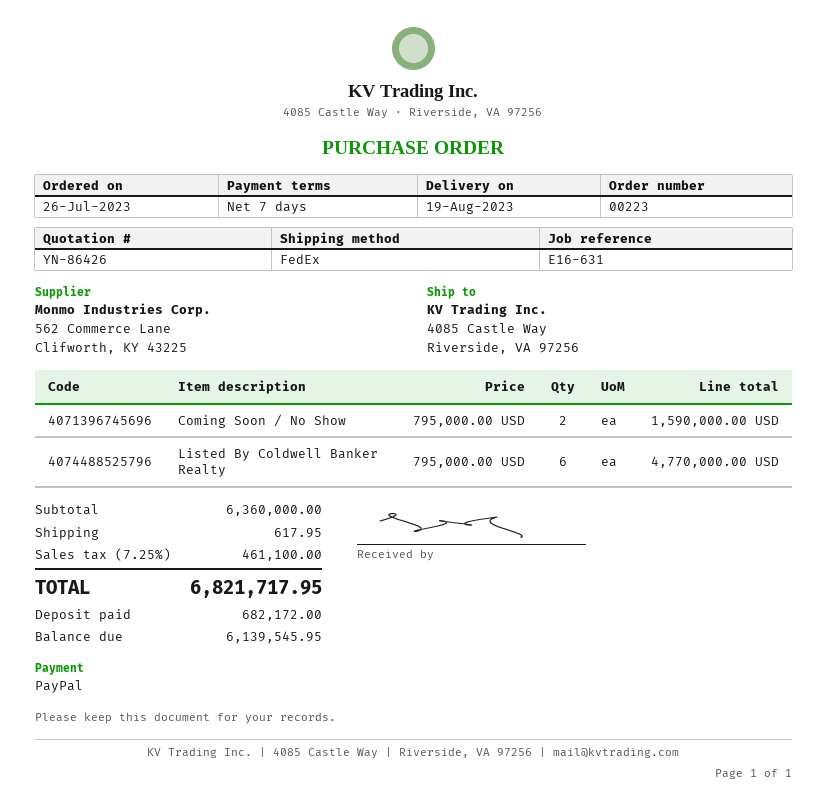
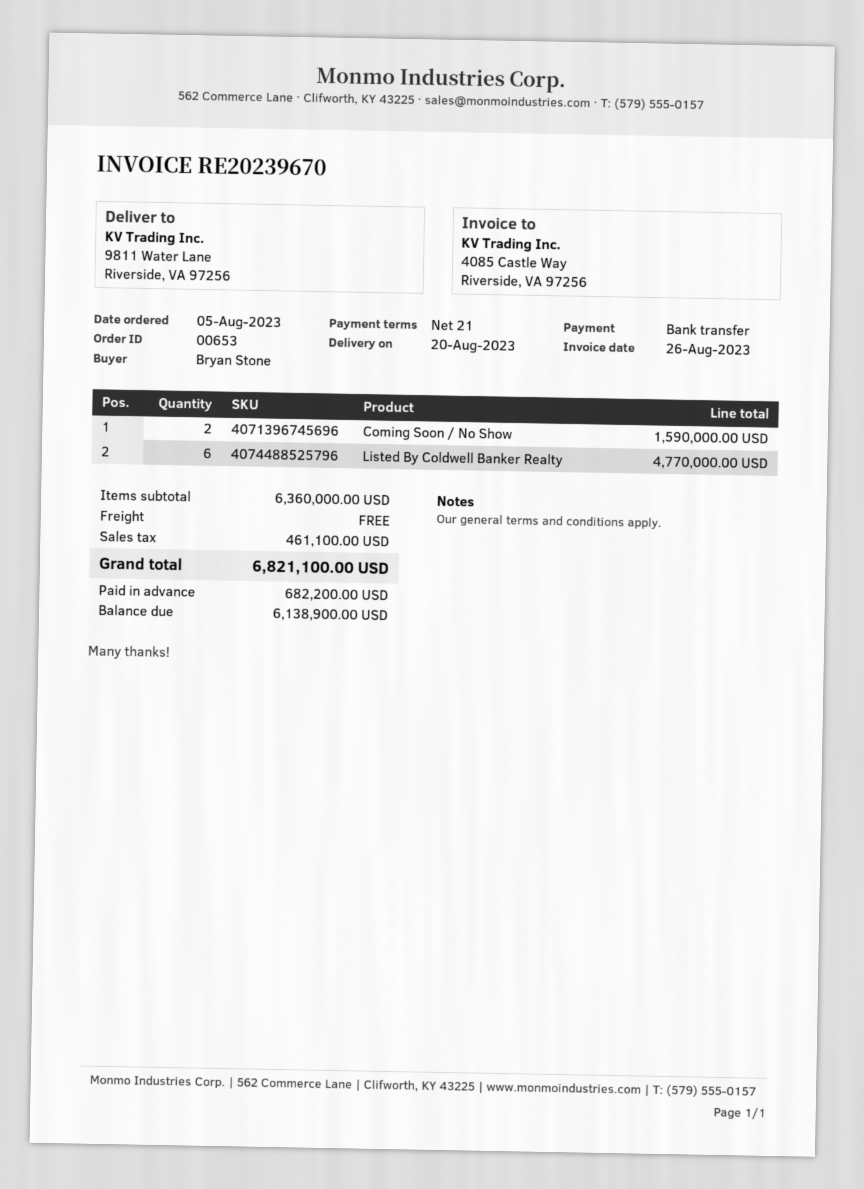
order number: 00223 -> 00653
order date: 2023-07-26 -> 2023-08-05
delivery date: 2023-08-19 -> 2023-08-20
payment terms: 7 days -> 21 days
payment method: PayPal -> bank transfer
ship to: 4085 Castle Way, Riverside, VA 97256 -> 9811 Water Lane, Riverside, VA 97256
shipping: 617.95 -> 0.00
total: 6821717.95 -> 6821100.00
deposit: 682172.00 -> 682200.00
balance: 6139545.95 -> 6138900.00

